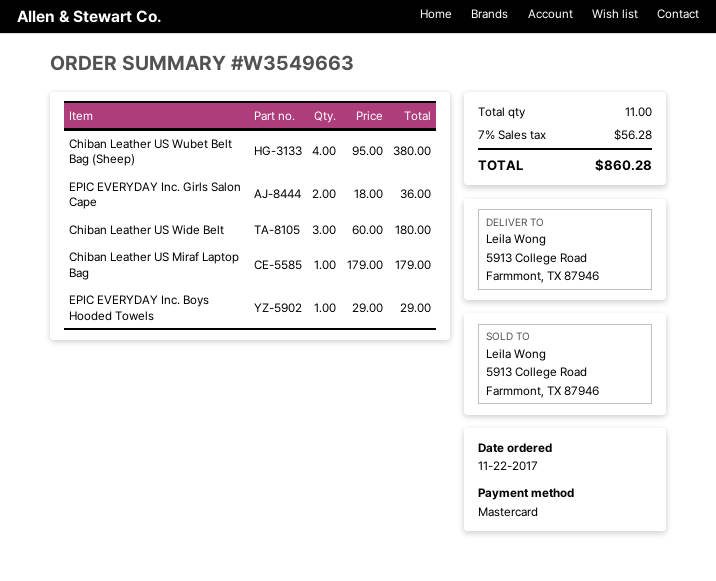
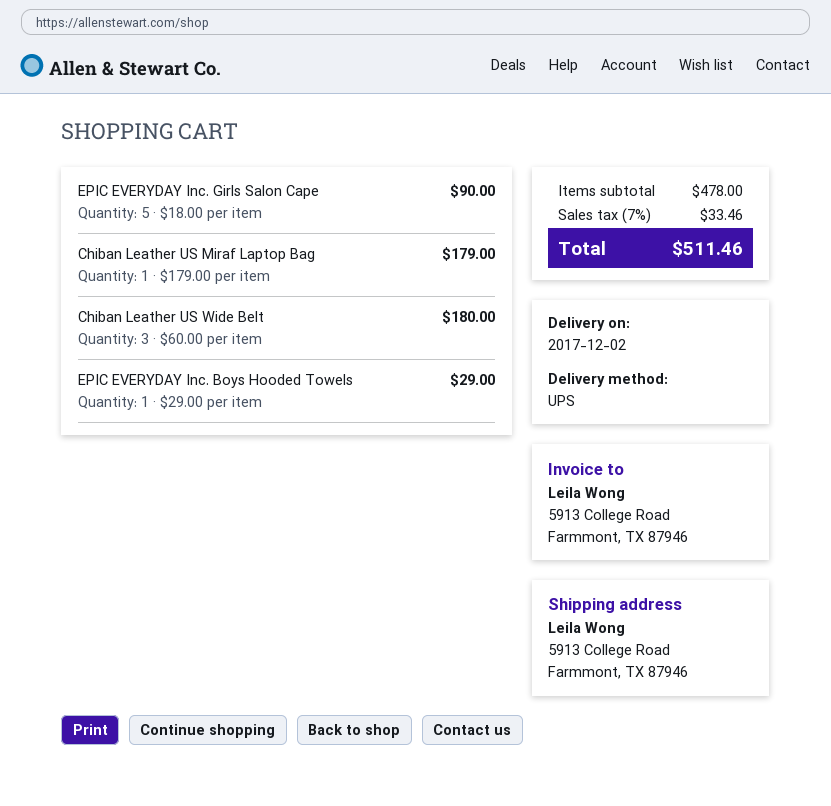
Chiban Leather US Wubet Belt Bag (Sheep): 4 x 95.00 = 380.00 -> none
EPIC EVERYDAY Inc. Girls Salon Cape: 2 x 18.00 = 36.00 -> 5 x 18.00 = 90.00
tax: 7% = 56.28 -> 7% = 33.46
total: 860.28 -> 511.46

